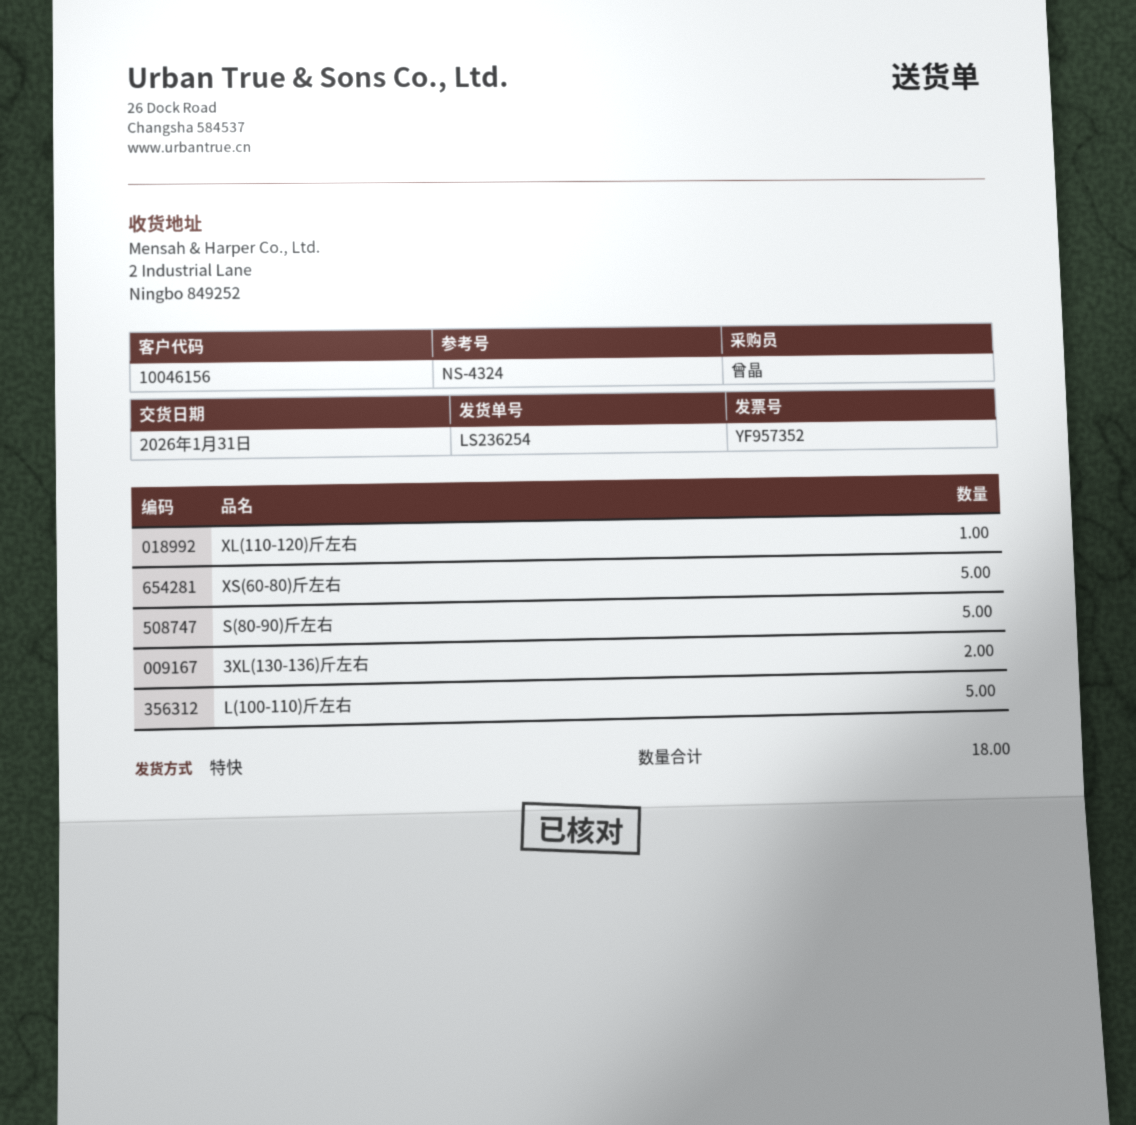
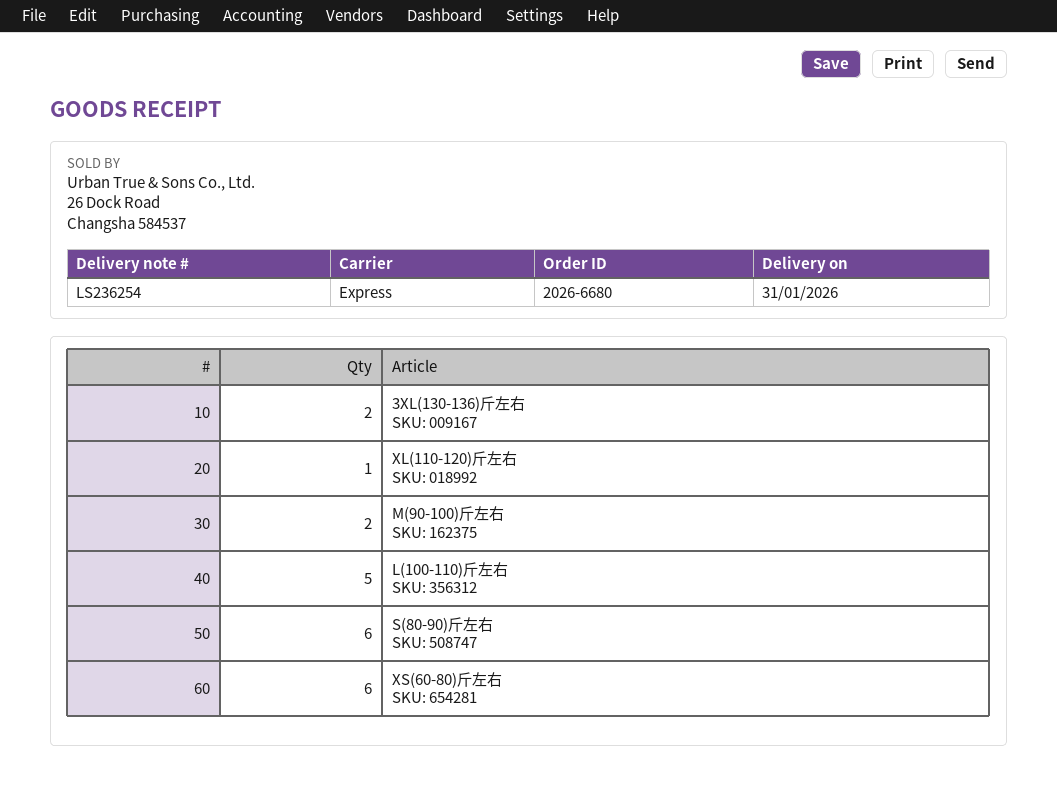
XS(60-80)斤左右: 5 -> 6
S(80-90)斤左右: 5 -> 6
M(90-100)斤左右: none -> 2

